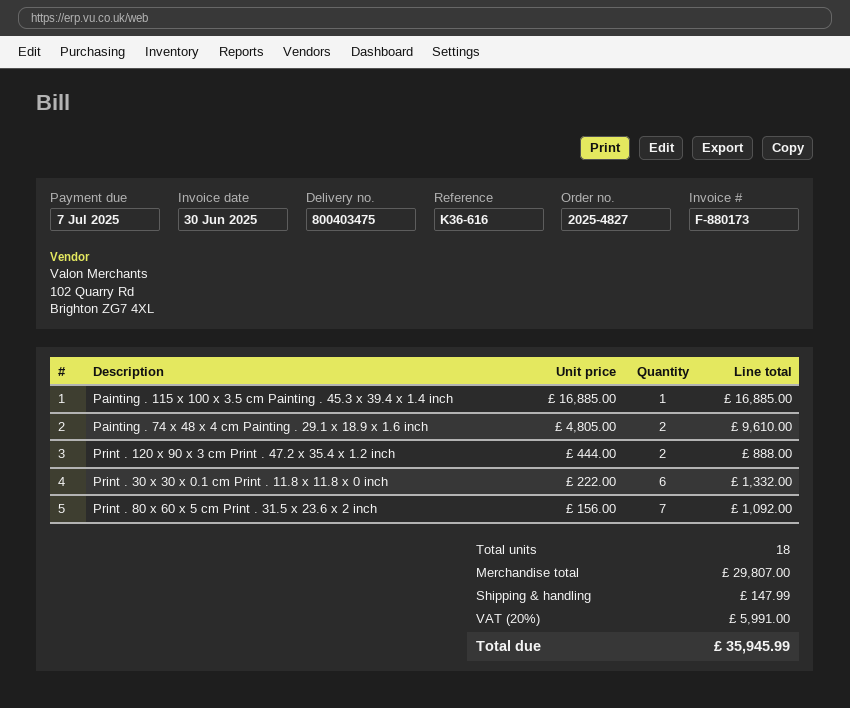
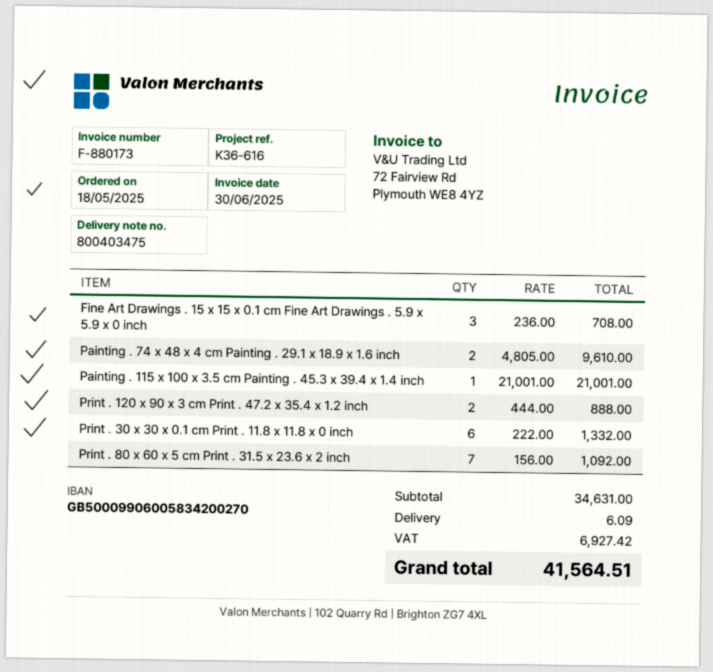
Painting . 115 x 100 x 3.5 cm Painting . 45.3 x 39.4 x 1.4 inch: 1 x 16885.00 = 16885.00 -> 1 x 21001.00 = 21001.00
Fine Art Drawings . 15 x 15 x 0.1 cm Fine Art Drawings . 5.9 x 5.9 x 0 inch: none -> 3 x 236.00 = 708.00
subtotal: 29807.00 -> 34631.00
shipping: 147.99 -> 6.09
tax: 5991.00 -> 6927.42
total: 35945.99 -> 41564.51

